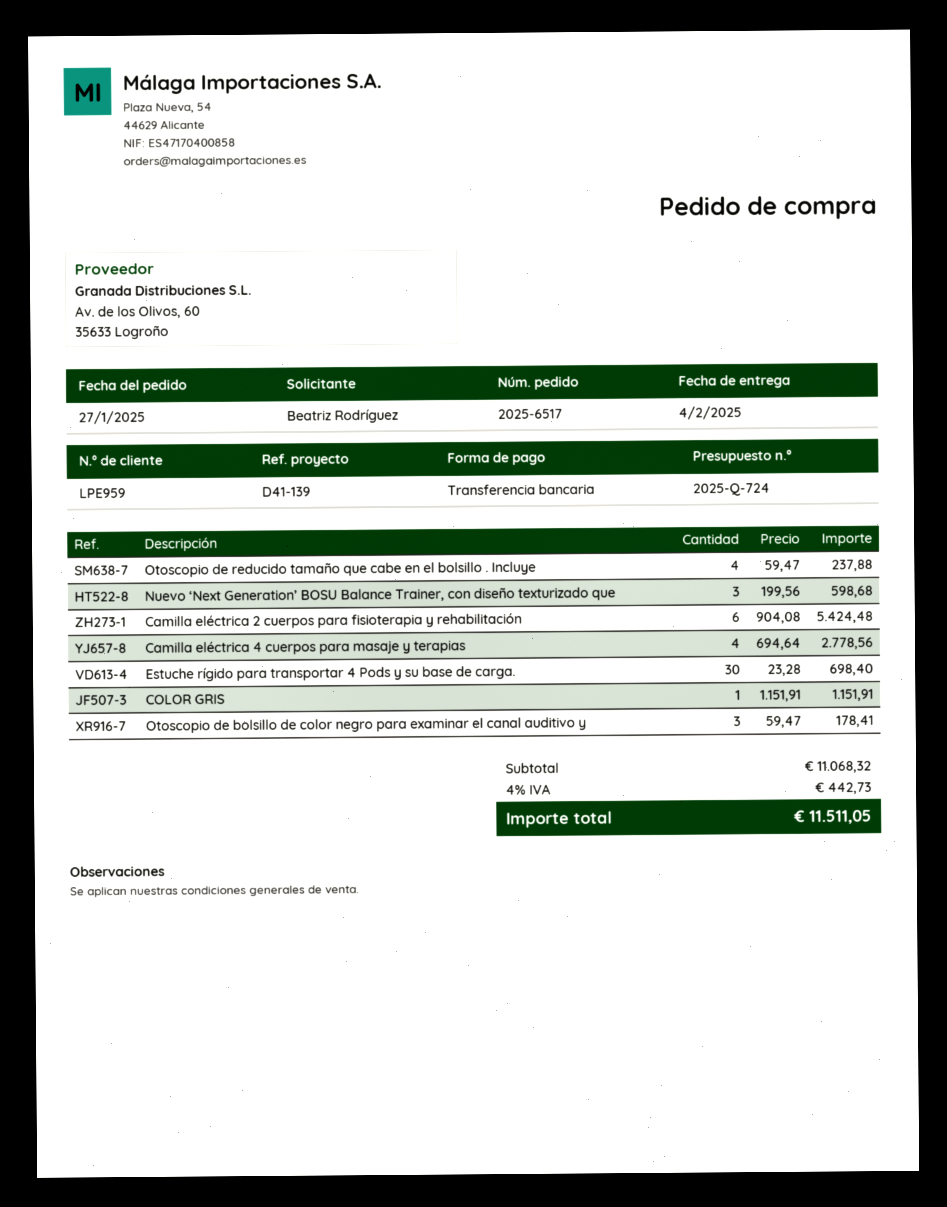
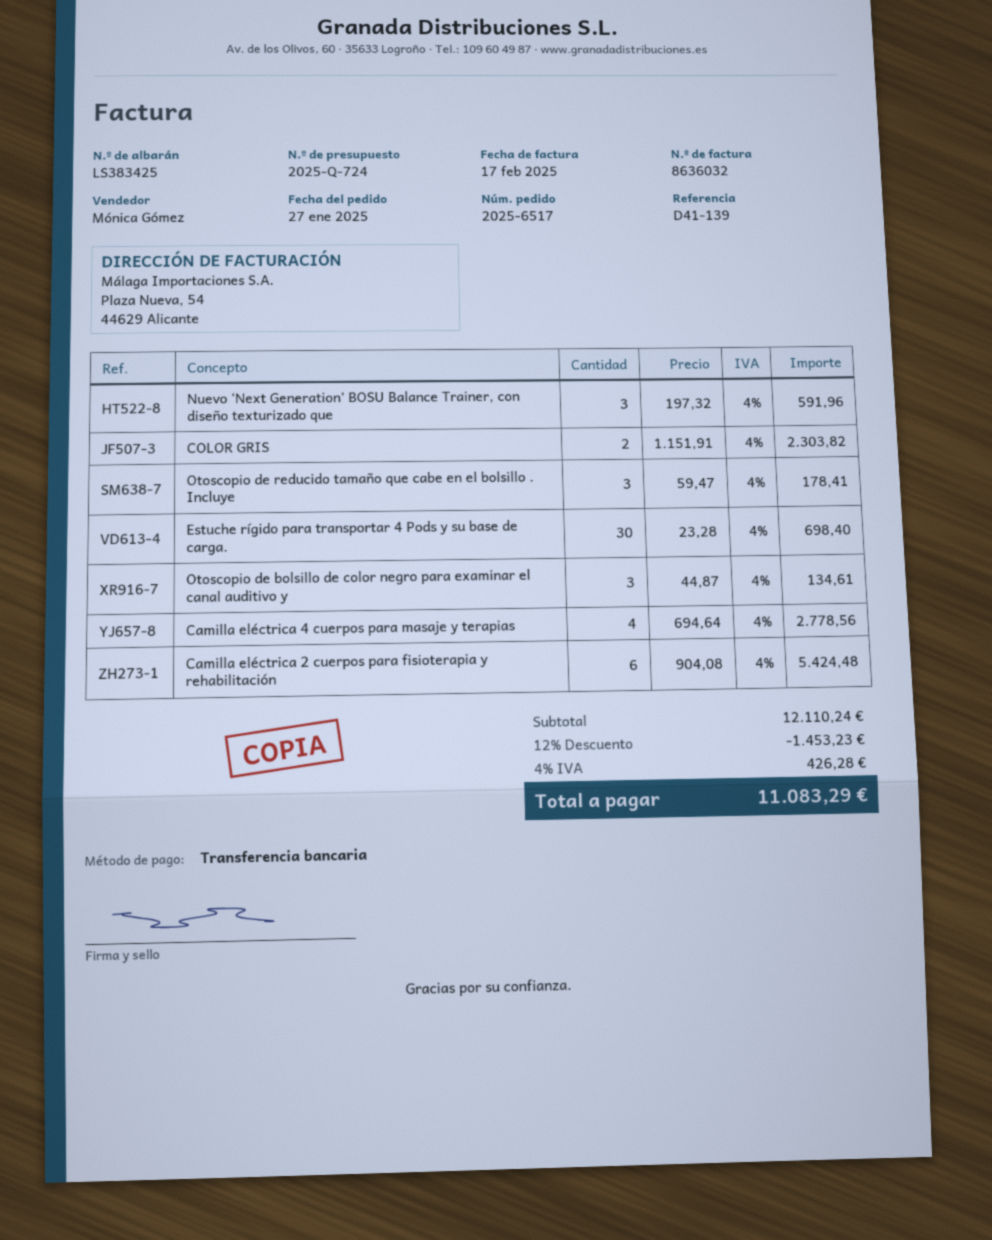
Otoscopio de reducido tamaño que cabe en el bolsillo . Incluye: 4 x 59.47 = 237.88 -> 3 x 59.47 = 178.41
Nuevo ‘Next Generation’ BOSU Balance Trainer, con diseño texturizado que: 3 x 199.56 = 598.68 -> 3 x 197.32 = 591.96
COLOR GRIS: 1 x 1151.91 = 1151.91 -> 2 x 1151.91 = 2303.82
Otoscopio de bolsillo de color negro para examinar el canal auditivo y: 3 x 59.47 = 178.41 -> 3 x 44.87 = 134.61
subtotal: 11068.32 -> 12110.24
discount: none -> 12% = 1453.23
tax: 4% = 442.73 -> 4% = 426.28
total: 11511.05 -> 11083.29

